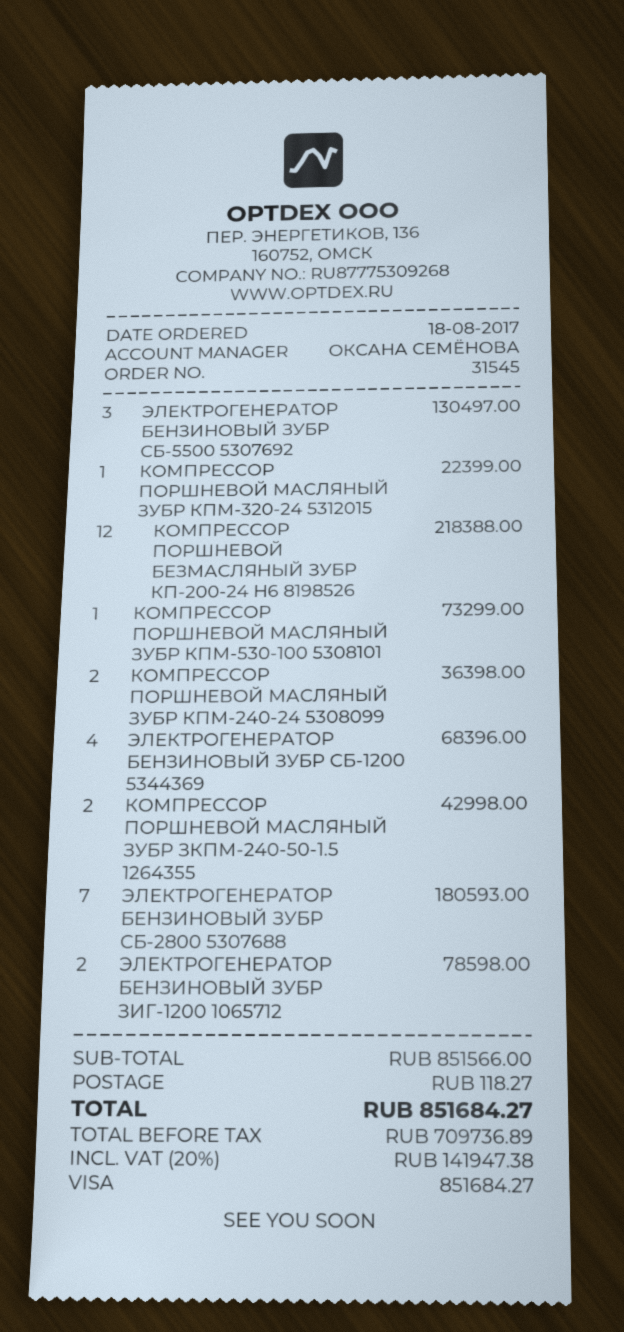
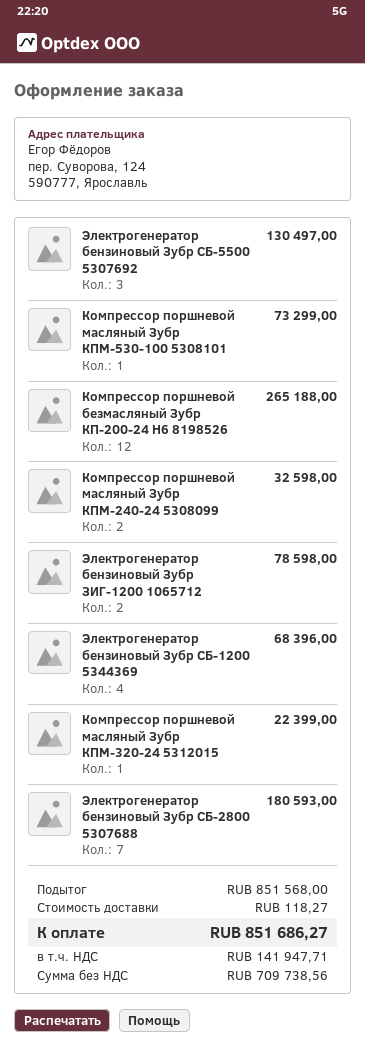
КОМПРЕССОР ПОРШНЕВОЙ БЕЗМАСЛЯНЫЙ ЗУБР КП-200-24 Н6 8198526: 12 for 218388.00 -> 12 for 265188.00
КОМПРЕССОР ПОРШНЕВОЙ МАСЛЯНЫЙ ЗУБР КПМ-240-24 5308099: 2 for 36398.00 -> 2 for 32598.00
КОМПРЕССОР ПОРШНЕВОЙ МАСЛЯНЫЙ ЗУБР ЗКПМ-240-50-1.5 1264355: 2 for 42998.00 -> none
subtotal: 851566.00 -> 851568.00
net: 709736.89 -> 709738.56
tax: 141947.38 -> 141947.71
total: 851684.27 -> 851686.27

